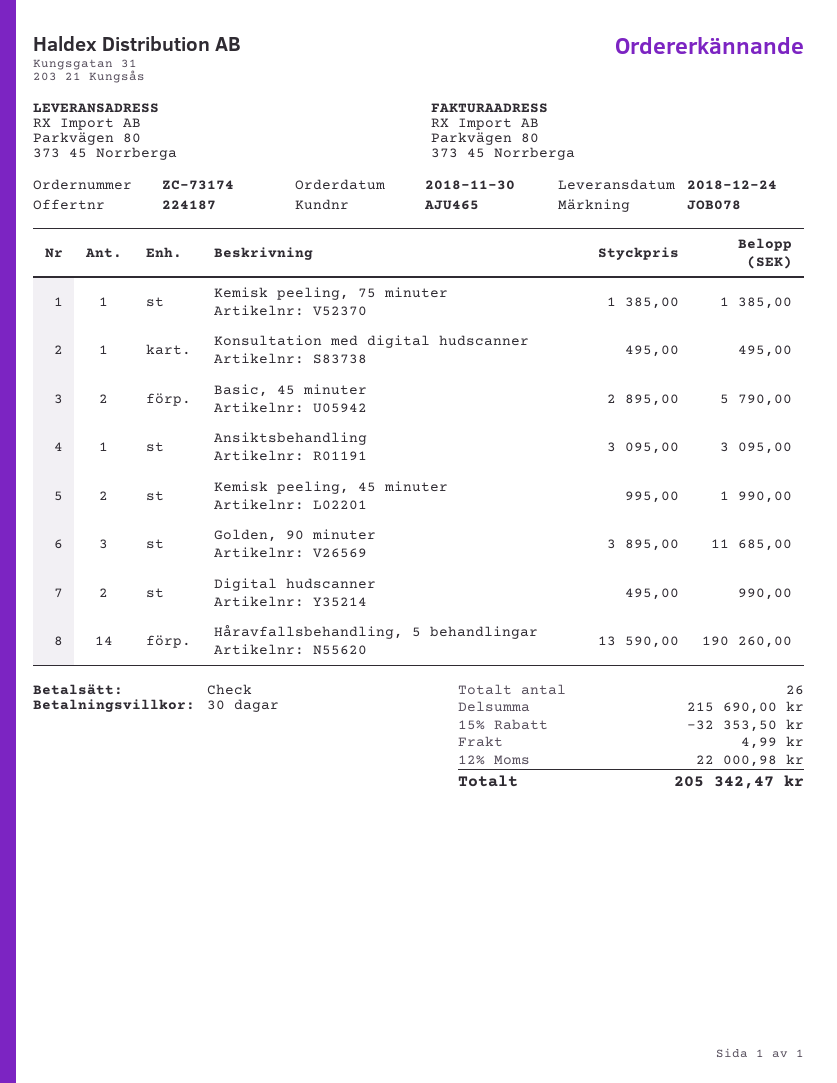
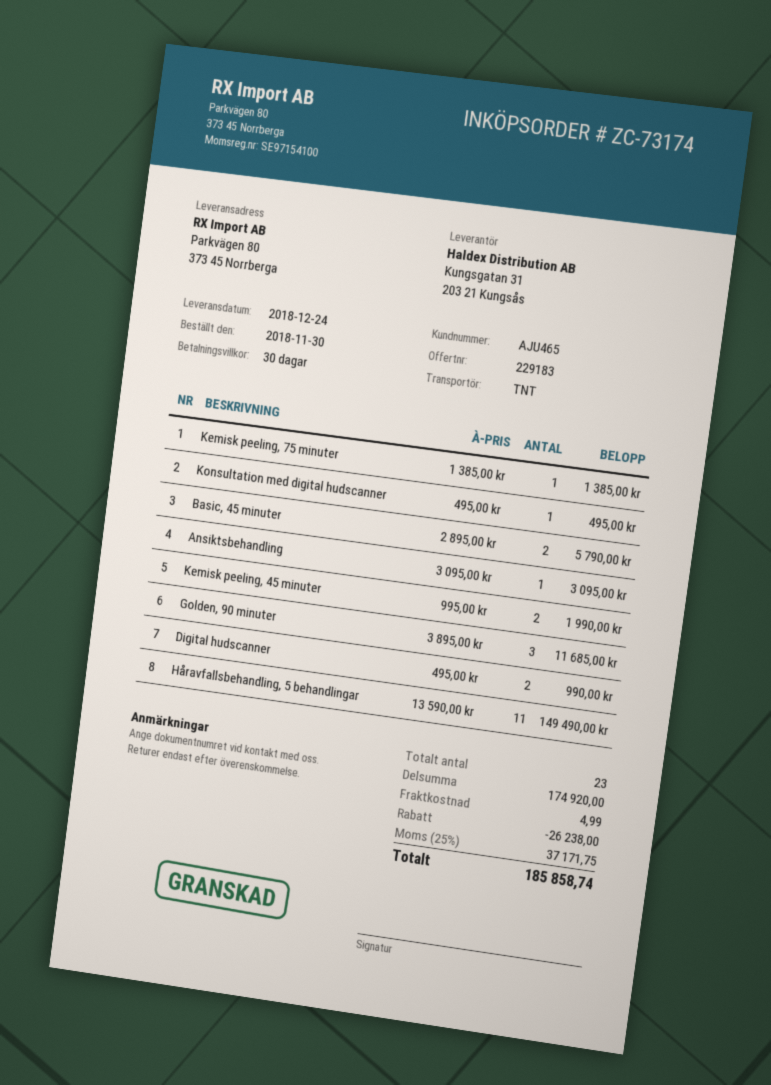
quote number: 224187 -> 229183
Håravfallsbehandling, 5 behandlingar: 14 x 13590.00 = 190260.00 -> 11 x 13590.00 = 149490.00
total quantity: 26 -> 23
subtotal: 215690.00 -> 174920.00
discount: 32353.50 -> 26238.00
tax: 12% = 22000.98 -> 25% = 37171.75
total: 205342.47 -> 185858.74

